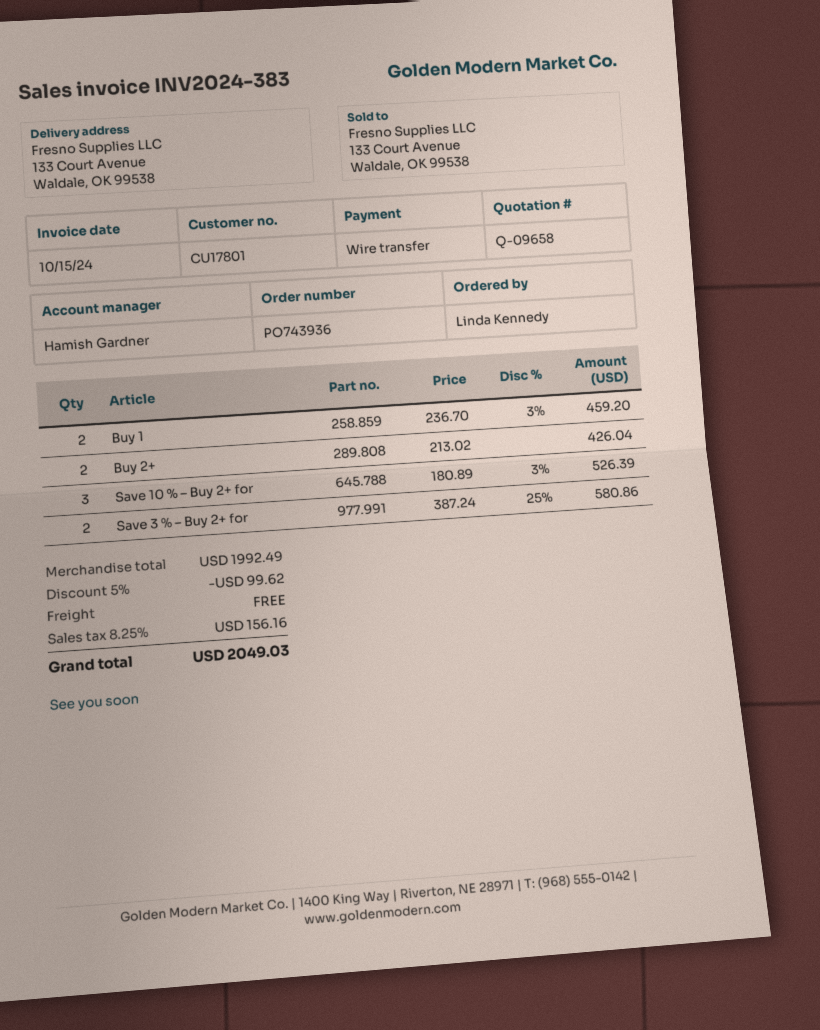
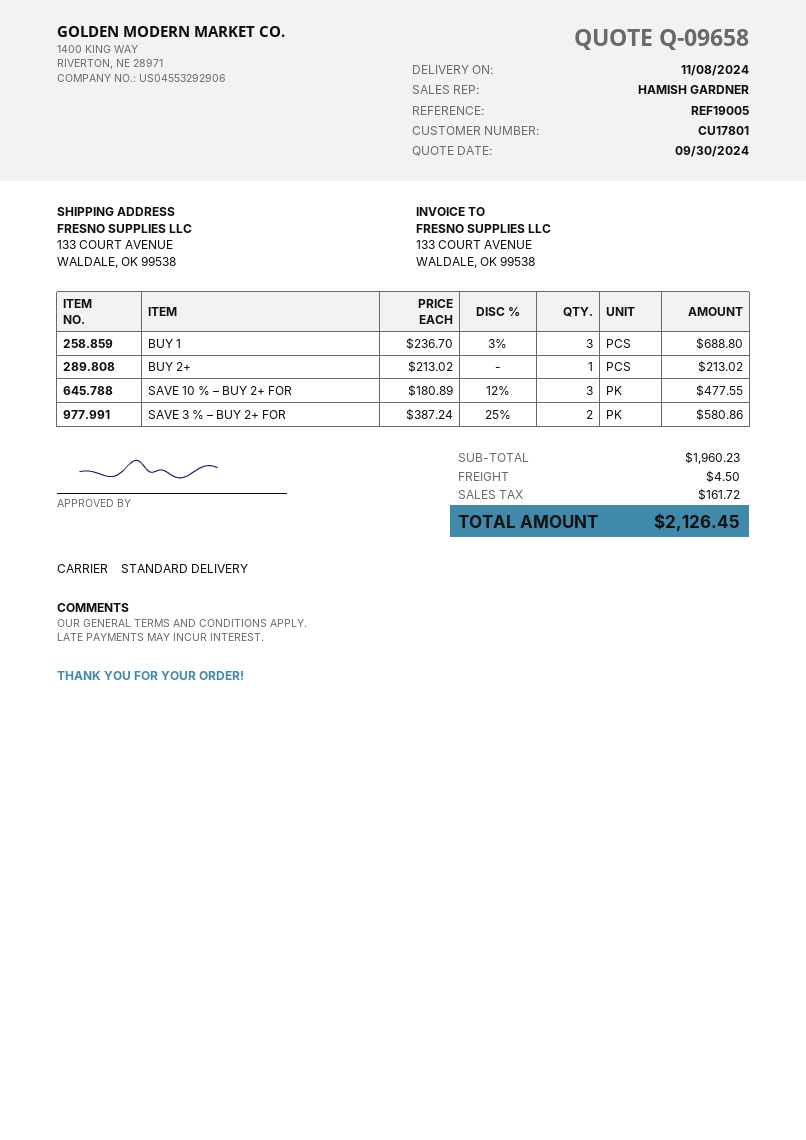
Buy 1: 2 x 236.70 - 3% = 459.20 -> 3 x 236.70 - 3% = 688.80
Buy 2+: 2 x 213.02 = 426.04 -> 1 x 213.02 = 213.02
Save 10 % – Buy 2+ for: 3 x 180.89 - 3% = 526.39 -> 3 x 180.89 - 12% = 477.55
subtotal: 1992.49 -> 1960.23
discount: 5% = 99.62 -> none
shipping: 0.00 -> 4.50
tax: 156.16 -> 161.72
total: 2049.03 -> 2126.45

